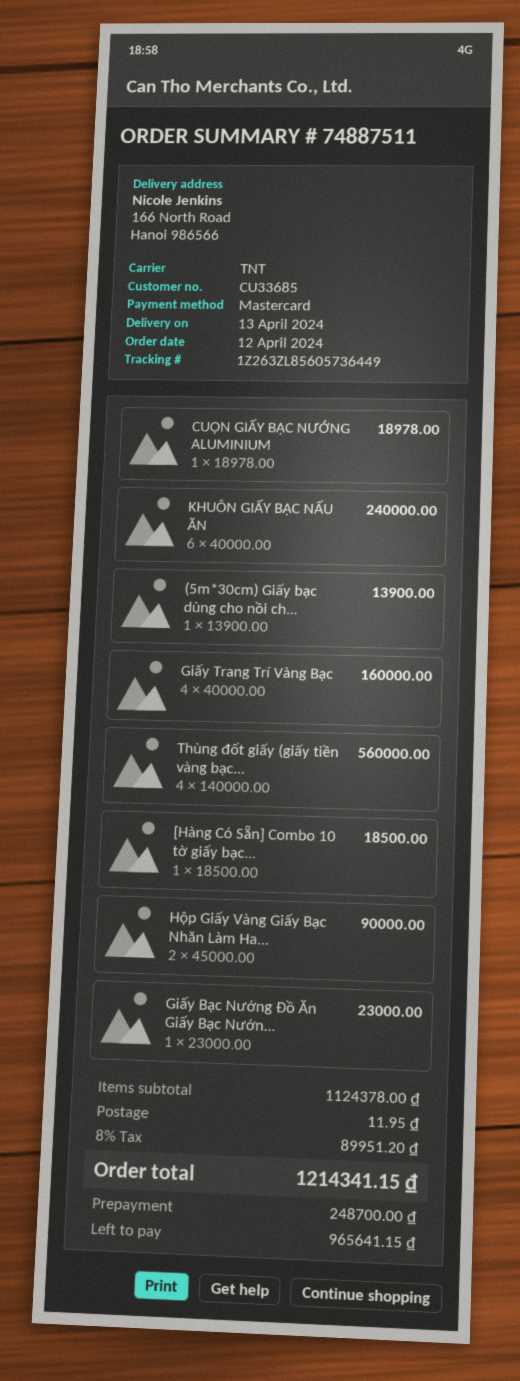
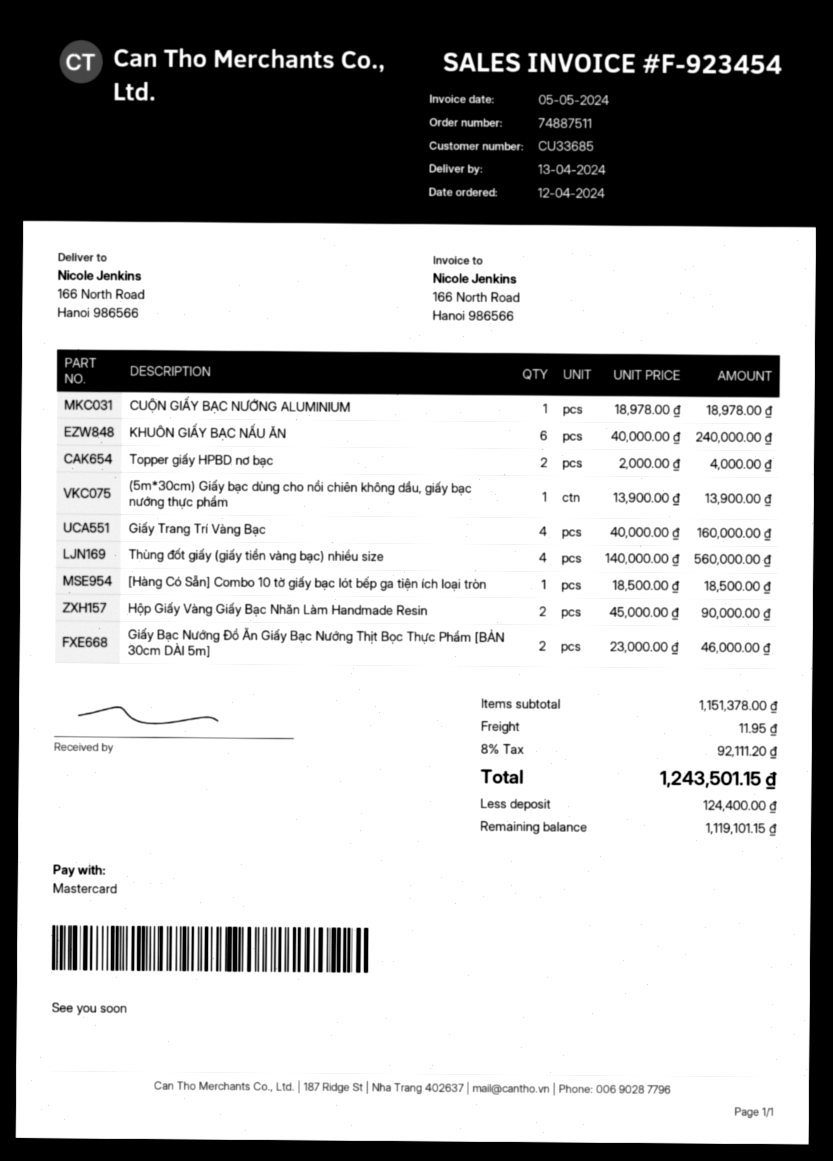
Giấy Bạc Nướng Đồ Ăn Giấy Bạc Nướn...: 1 x 23000.00 = 23000.00 -> 2 x 23000.00 = 46000.00
Topper giấy HPBD nơ bạc: none -> 2 x 2000.00 = 4000.00
subtotal: 1124378.00 -> 1151378.00
tax: 8% = 89951.20 -> 8% = 92111.20
total: 1214341.15 -> 1243501.15
deposit: 248700.00 -> 124400.00
balance: 965641.15 -> 1119101.15

